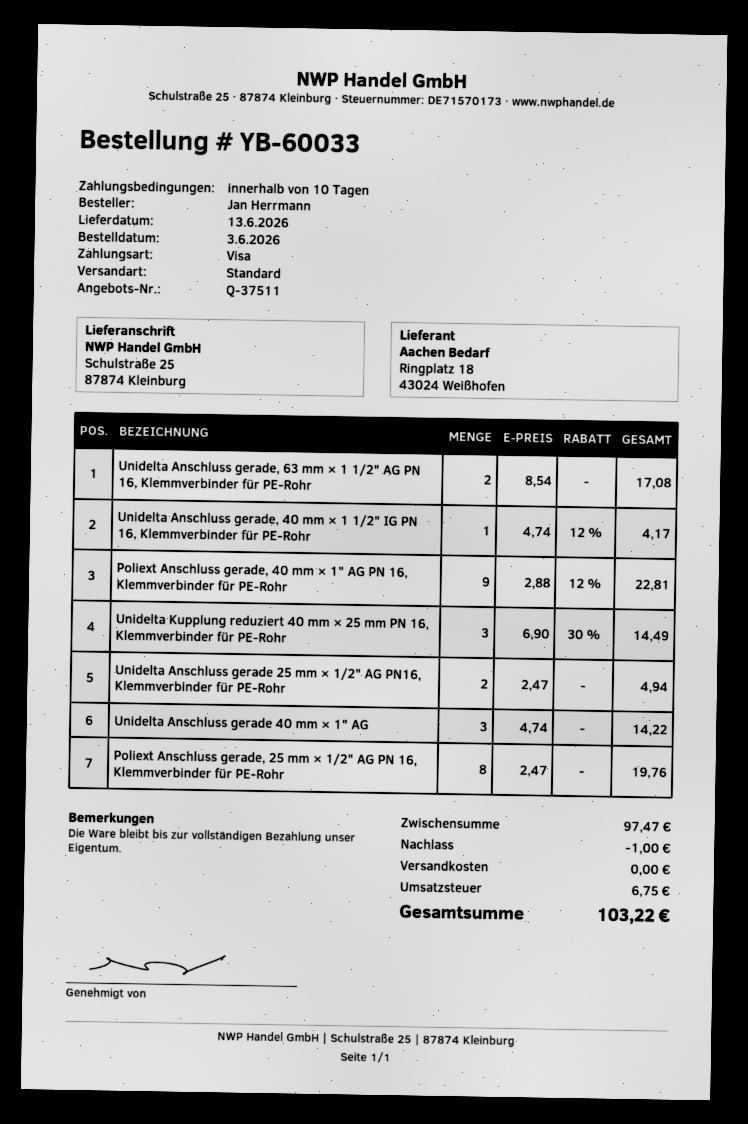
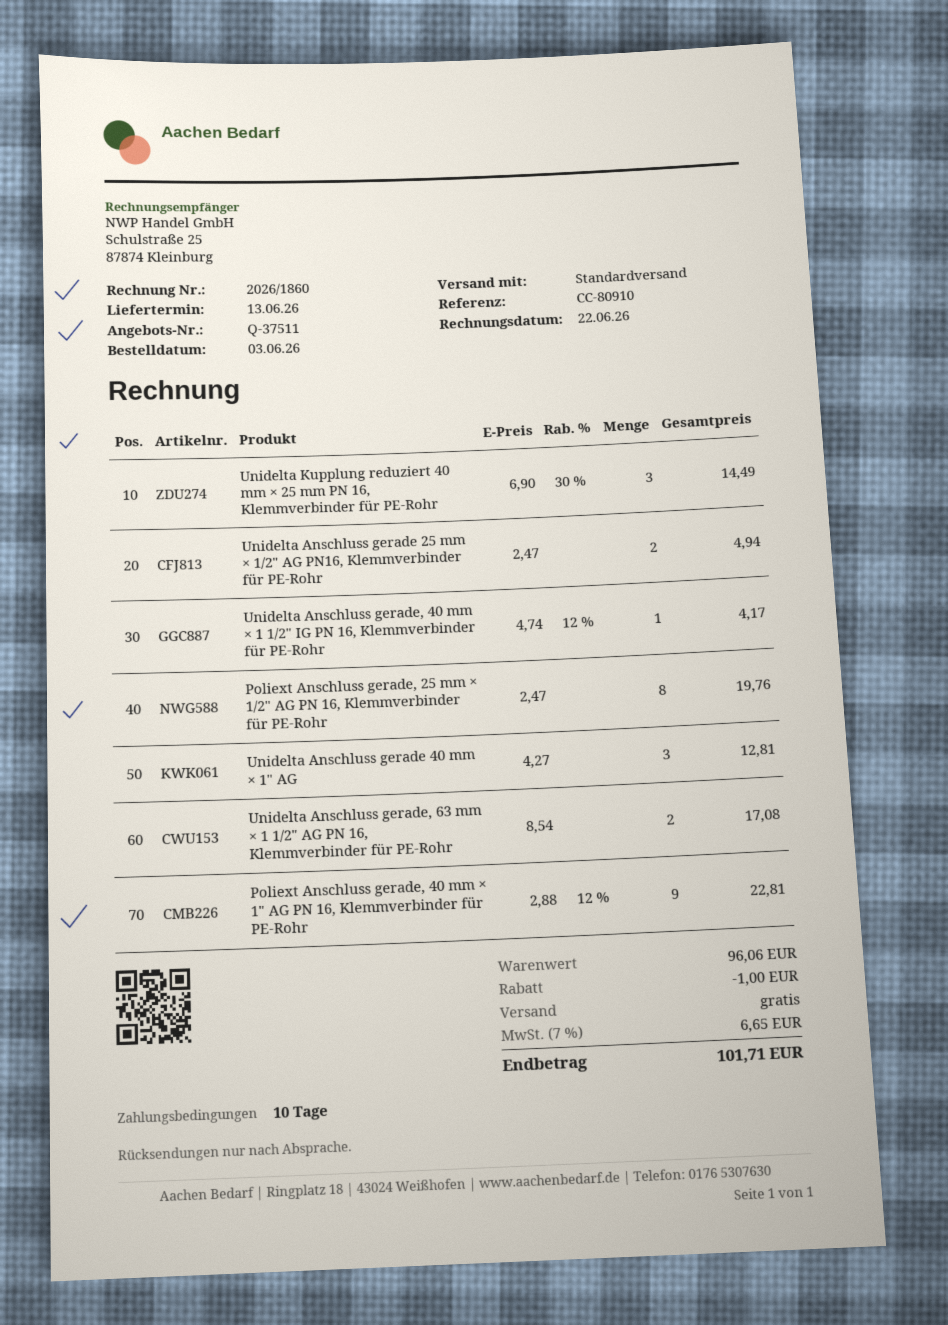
Unidelta Anschluss gerade 40 mm × 1" AG: 3 x 4.74 = 14.22 -> 3 x 4.27 = 12.81
subtotal: 97.47 -> 96.06
tax: 6.75 -> 6.65
total: 103.22 -> 101.71

